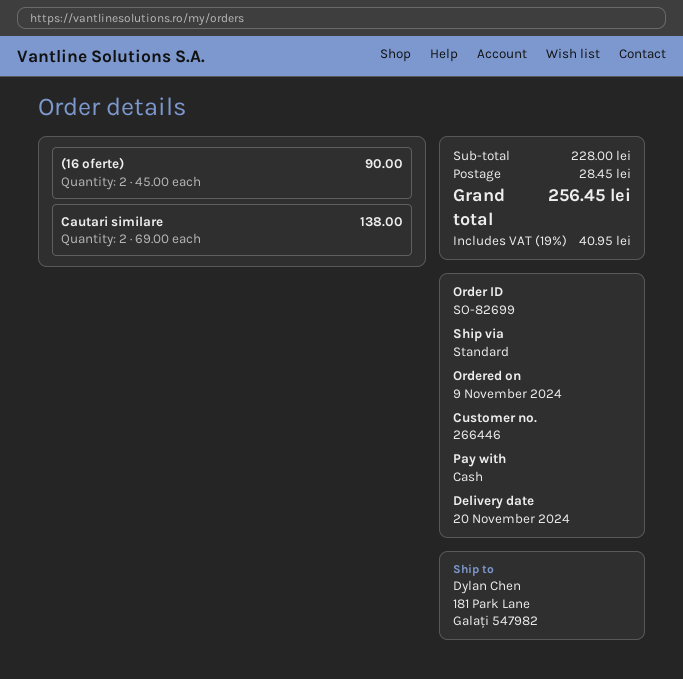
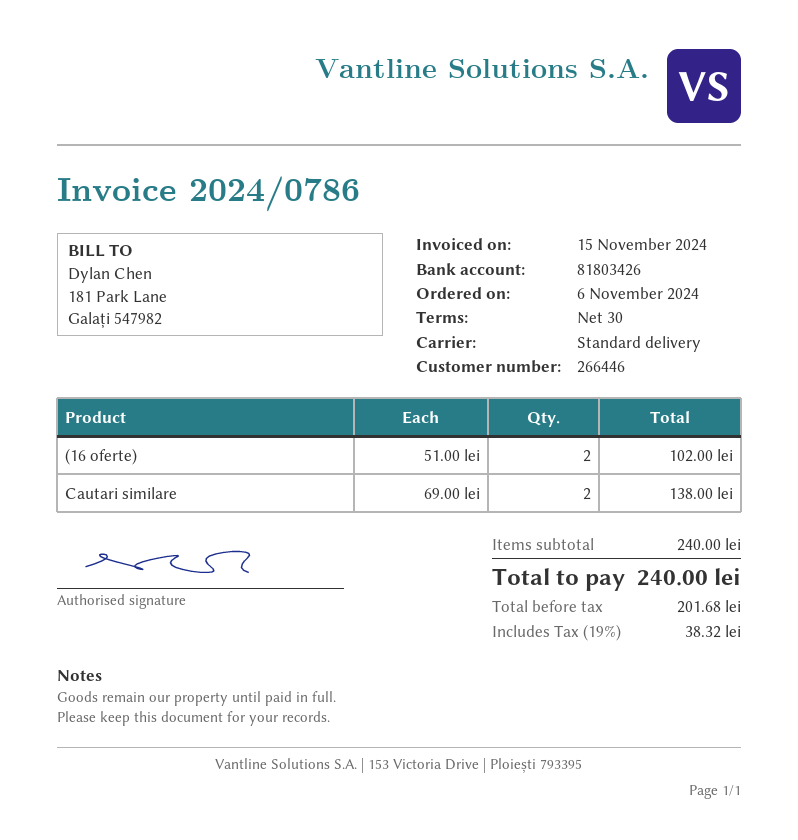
order date: 2024-11-09 -> 2024-11-06
(16 oferte): 2 x 45.00 = 90.00 -> 2 x 51.00 = 102.00
subtotal: 228.00 -> 240.00
shipping: 28.45 -> none
tax: 19% = 40.95 -> 19% = 38.32
total: 256.45 -> 240.00

